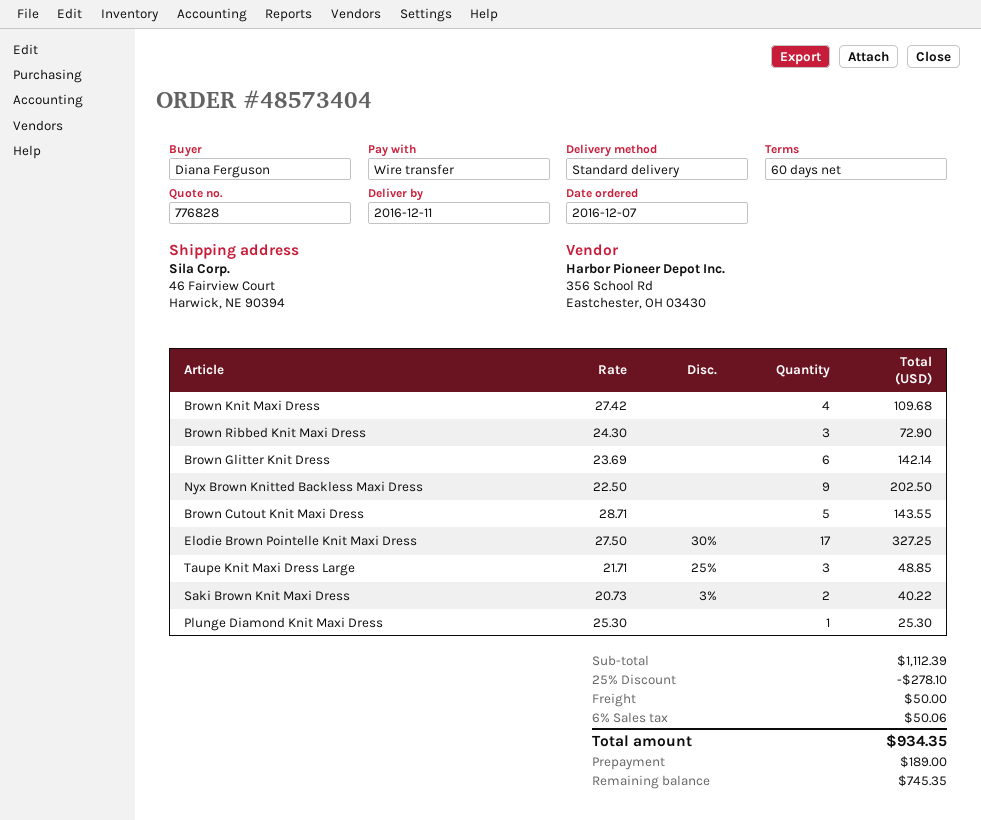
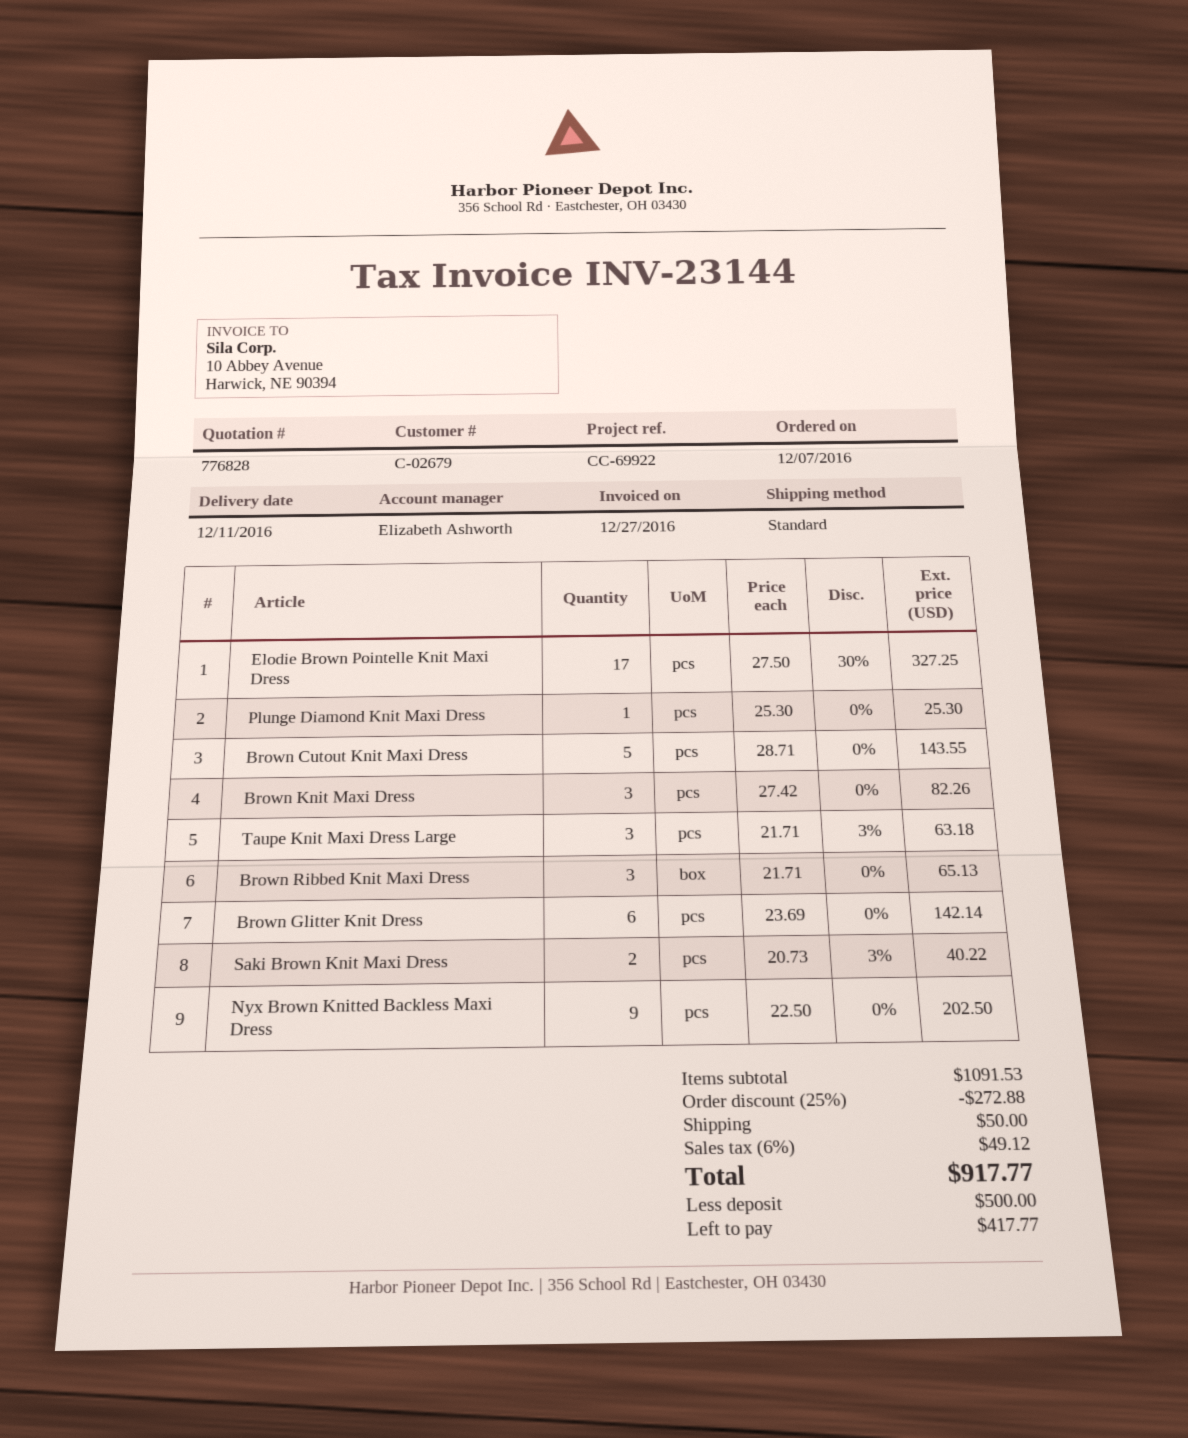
Brown Knit Maxi Dress: 4 x 27.42 = 109.68 -> 3 x 27.42 = 82.26
Brown Ribbed Knit Maxi Dress: 3 x 24.30 = 72.90 -> 3 x 21.71 = 65.13
Taupe Knit Maxi Dress Large: 3 x 21.71 - 25% = 48.85 -> 3 x 21.71 - 3% = 63.18
subtotal: 1112.39 -> 1091.53
discount: 25% = 278.10 -> 25% = 272.88
tax: 6% = 50.06 -> 6% = 49.12
total: 934.35 -> 917.77
deposit: 189.00 -> 500.00
balance: 745.35 -> 417.77

